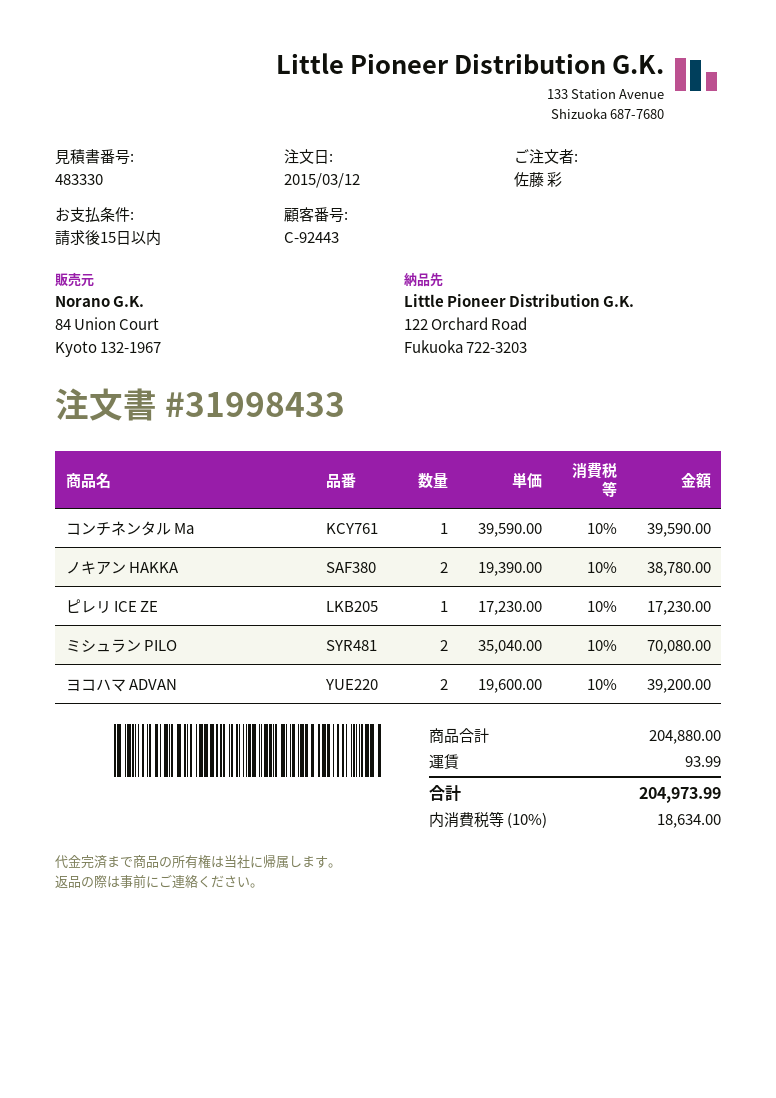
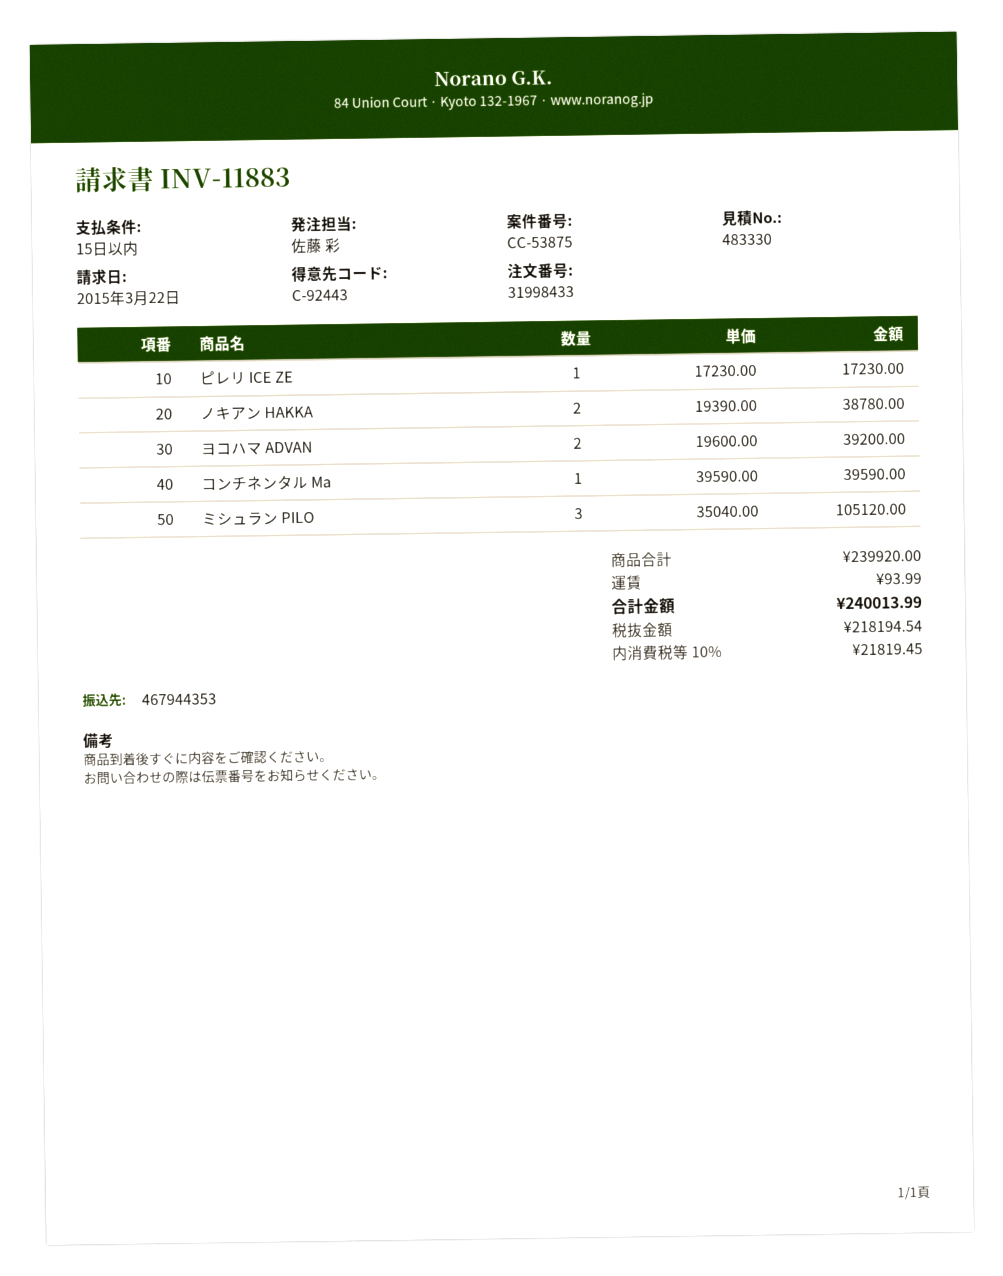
ミシュラン PILO: 2 x 35040.00 = 70080.00 -> 3 x 35040.00 = 105120.00
subtotal: 204880.00 -> 239920.00
tax: 10% = 18634.00 -> 10% = 21819.45
total: 204973.99 -> 240013.99

